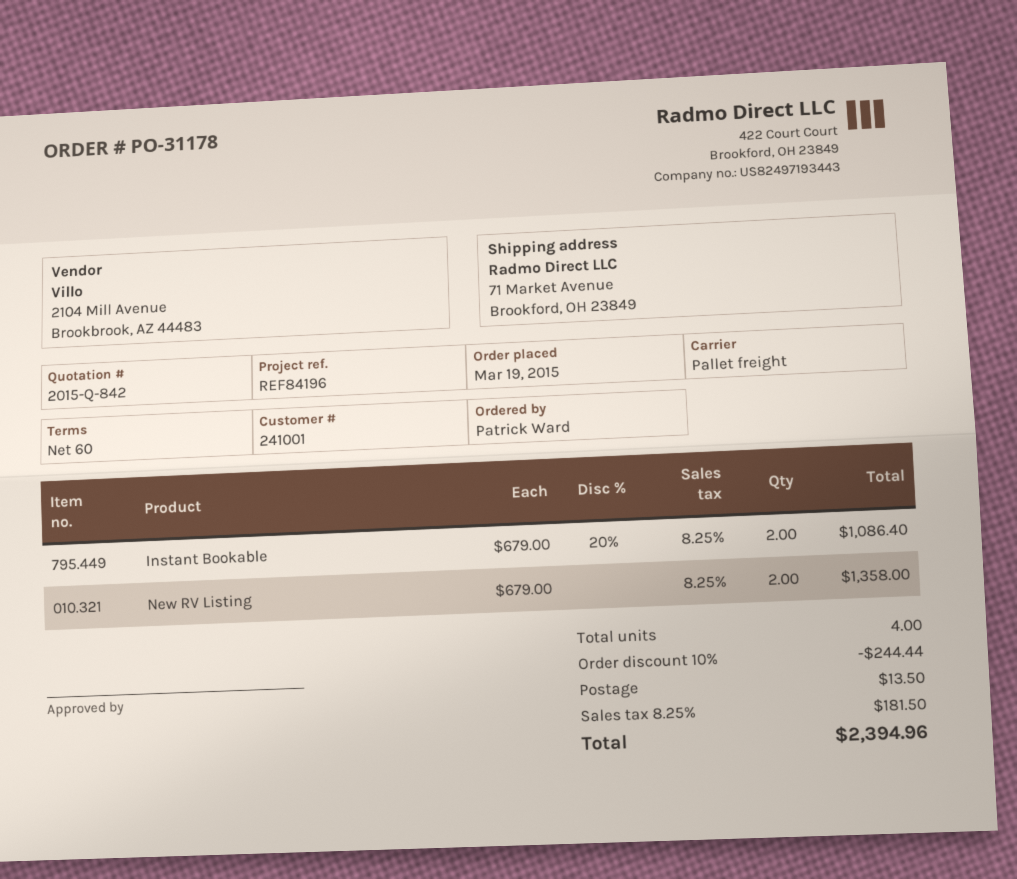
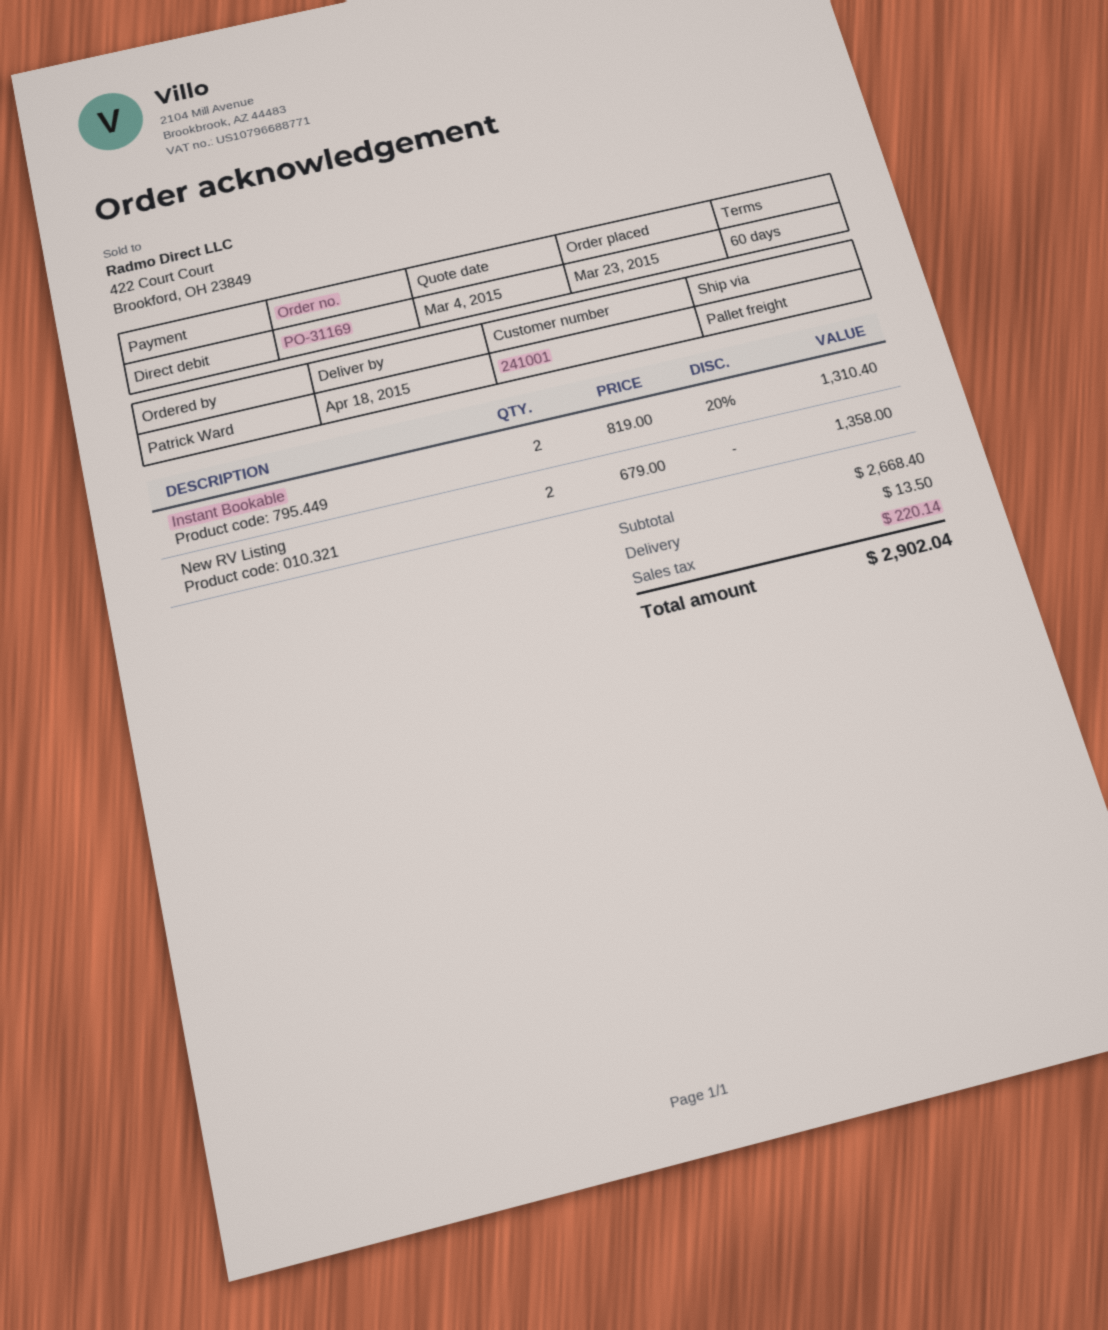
order number: PO-31178 -> PO-31169
order date: 2015-03-19 -> 2015-03-23
Instant Bookable: 2 x 679.00 - 20% = 1086.40 -> 2 x 819.00 - 20% = 1310.40
discount: 10% = 244.44 -> none
tax: 181.50 -> 220.14
total: 2394.96 -> 2902.04

